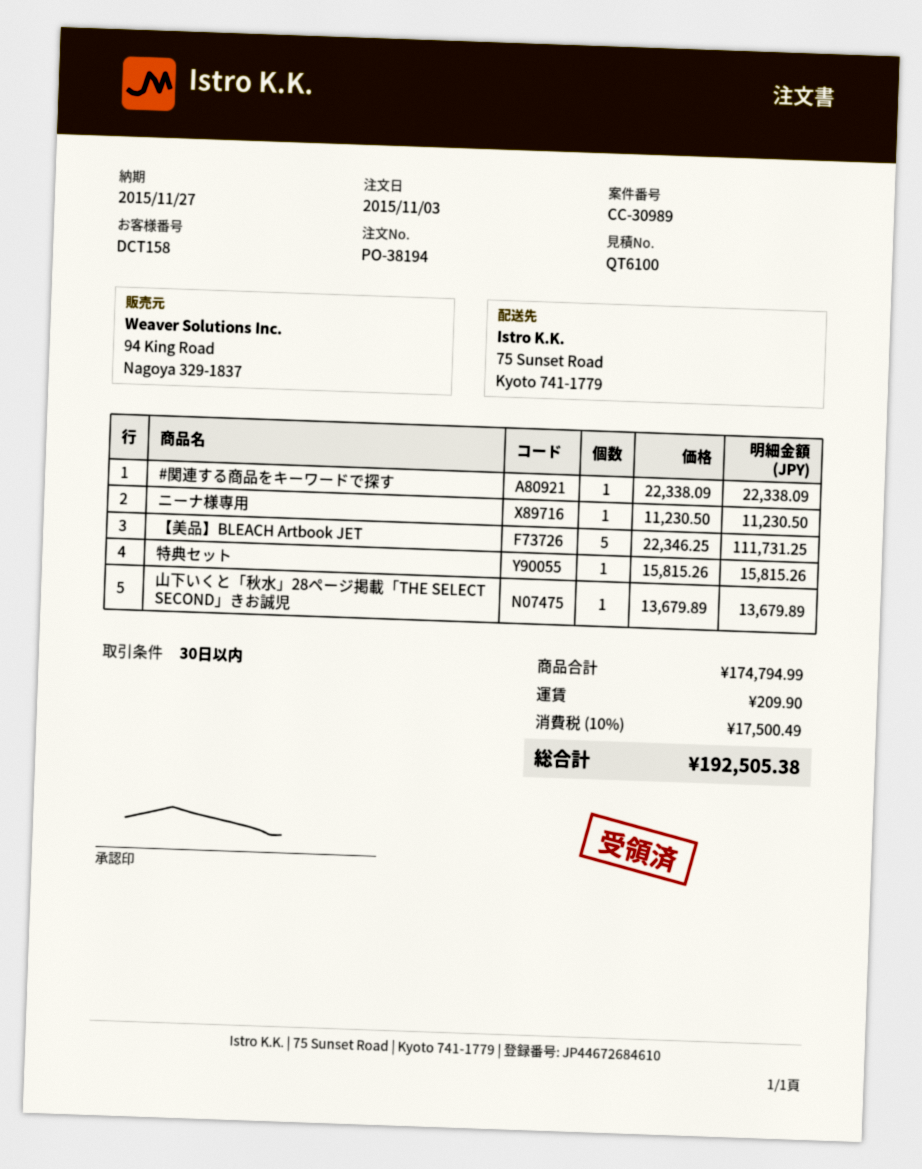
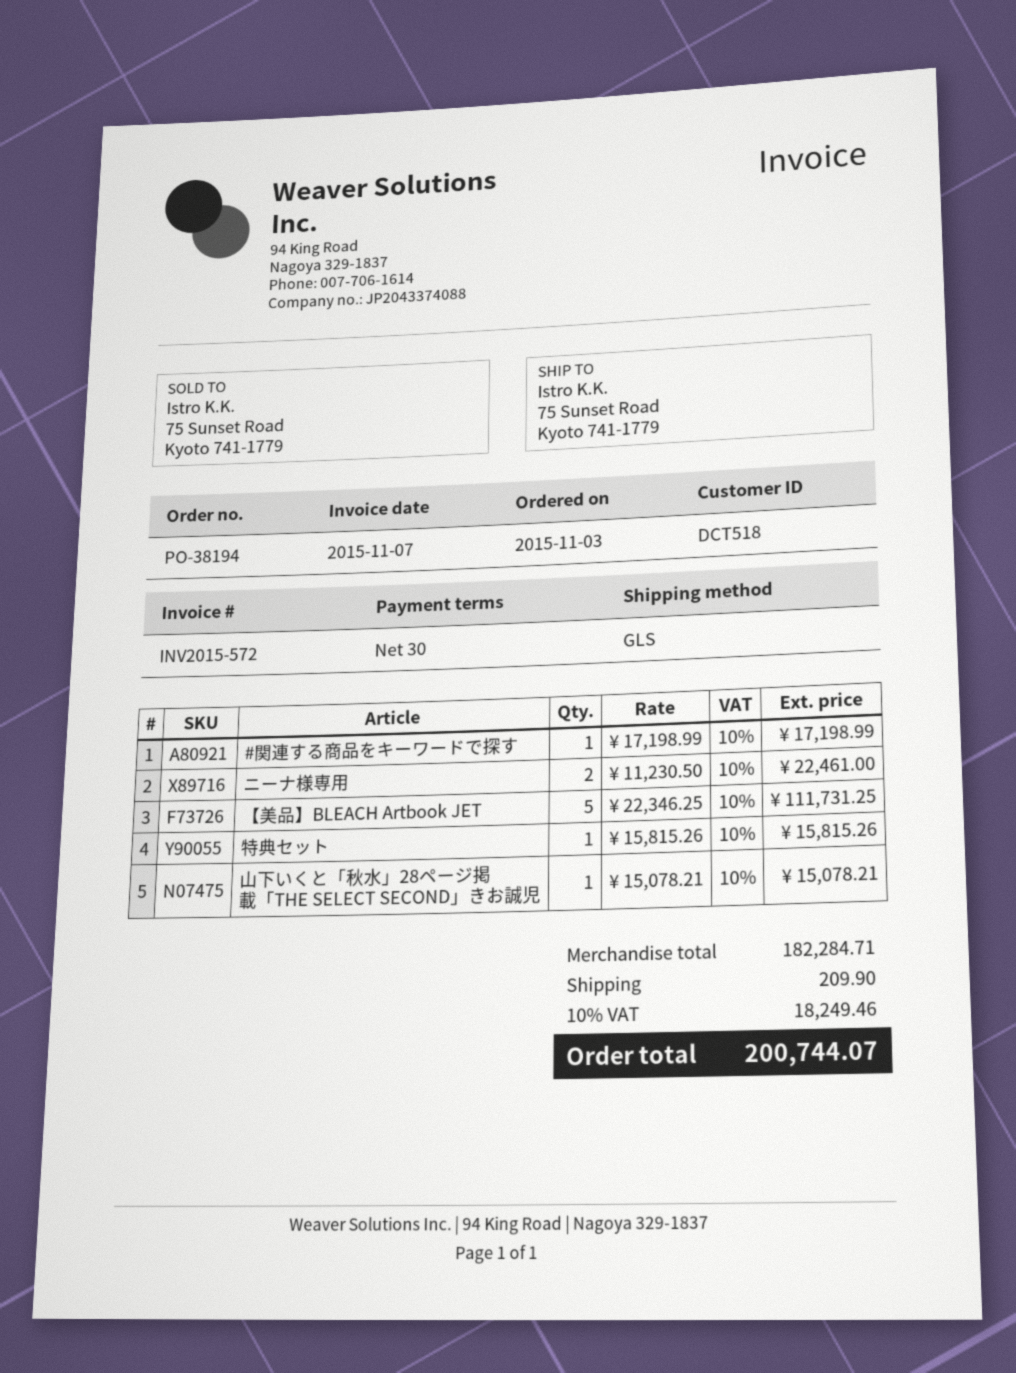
customer number: DCT158 -> DCT518
#関連する商品をキーワードで探す: 1 x 22338.09 = 22338.09 -> 1 x 17198.99 = 17198.99
ニーナ様専用: 1 x 11230.50 = 11230.50 -> 2 x 11230.50 = 22461.00
山下いくと「秋水」28ページ掲載「THE SELECT SECOND」きお誠児: 1 x 13679.89 = 13679.89 -> 1 x 15078.21 = 15078.21
subtotal: 174794.99 -> 182284.71
tax: 10% = 17500.49 -> 10% = 18249.46
total: 192505.38 -> 200744.07

